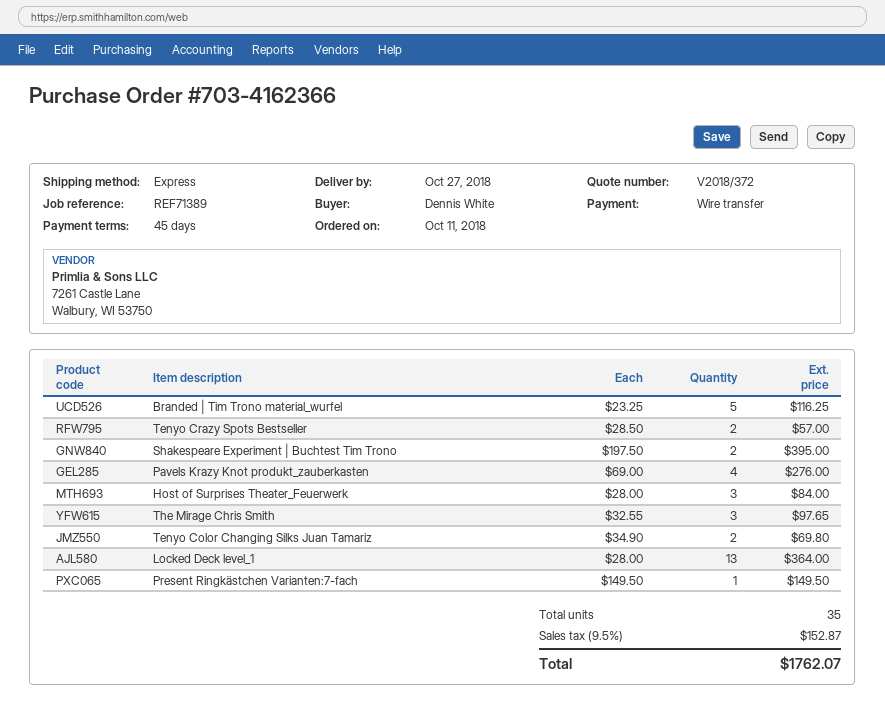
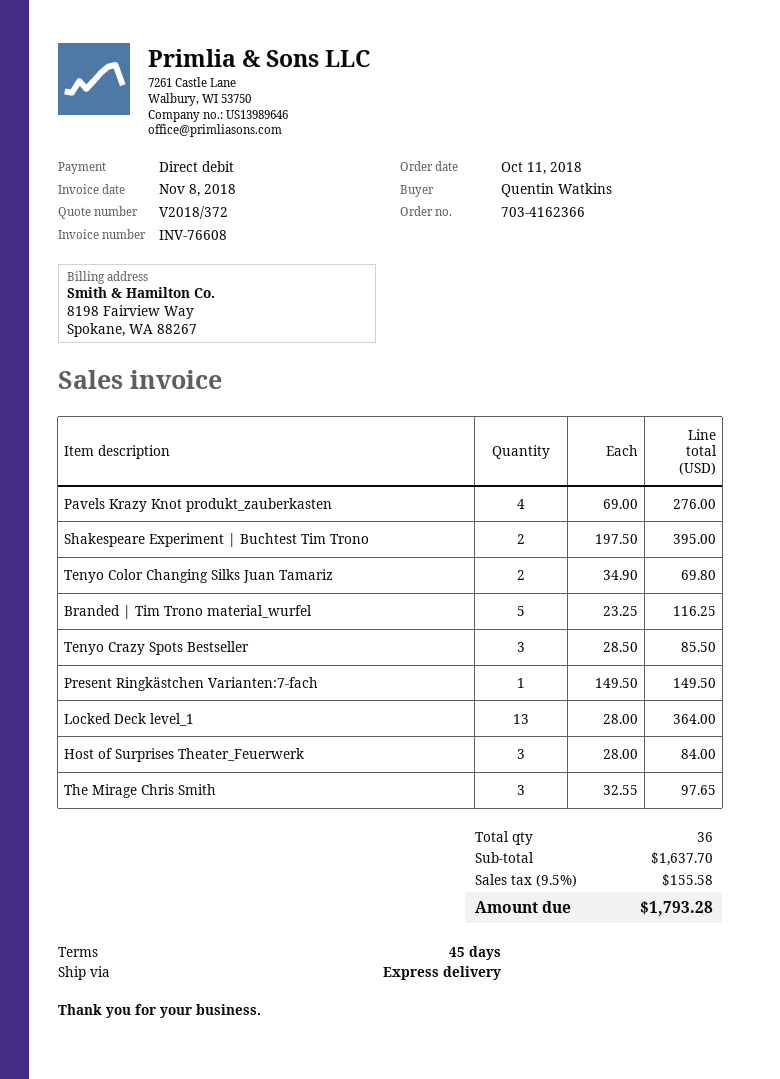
ordered by: Dennis White -> Quentin Watkins
payment method: bank transfer -> direct debit
Tenyo Crazy Spots Bestseller: 2 x 28.50 = 57.00 -> 3 x 28.50 = 85.50
total quantity: 35 -> 36
tax: 9.5% = 152.87 -> 9.5% = 155.58
total: 1762.07 -> 1793.28

